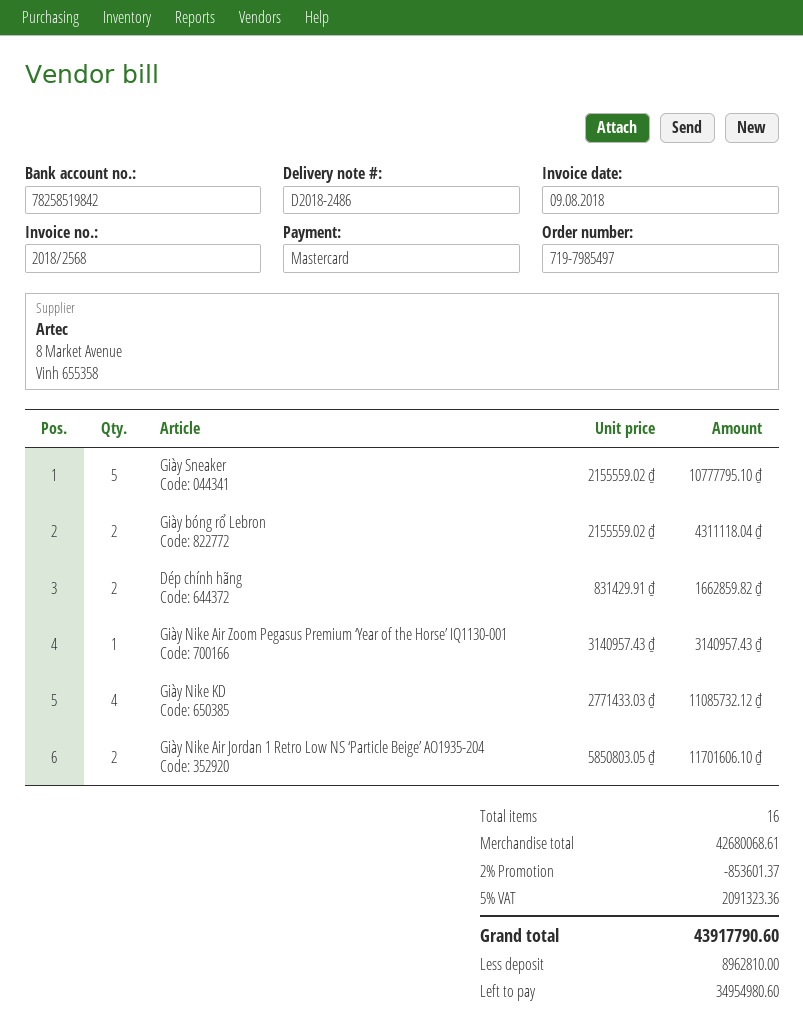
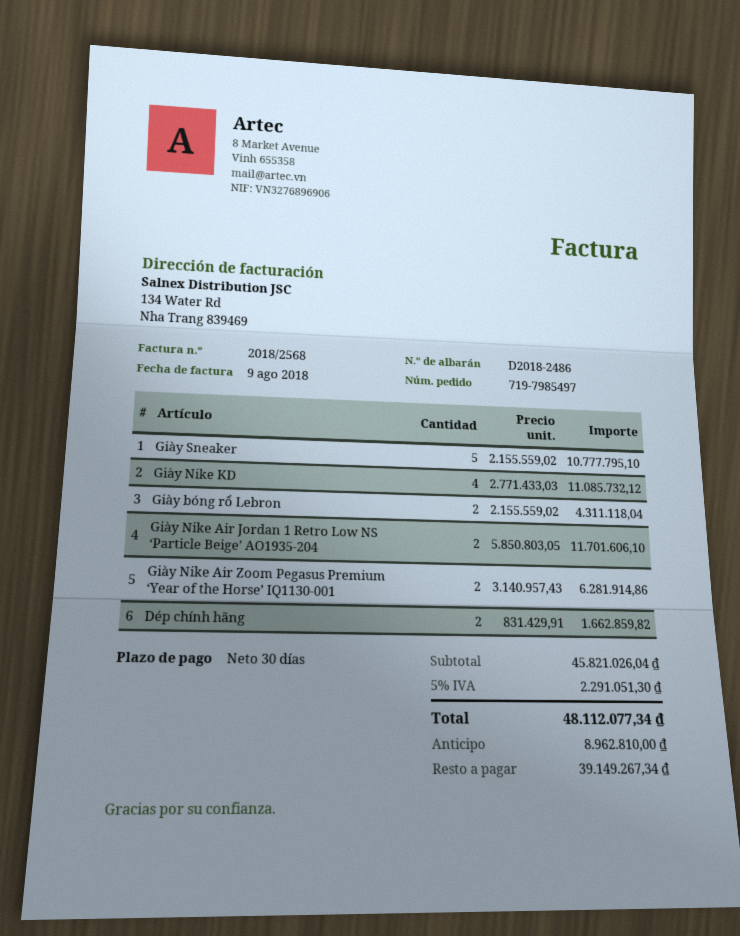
Giày Nike Air Zoom Pegasus Premium ‘Year of the Horse’ IQ1130-001: 1 x 3140957.43 = 3140957.43 -> 2 x 3140957.43 = 6281914.86
subtotal: 42680068.61 -> 45821026.04
discount: 2% = 853601.37 -> none
tax: 5% = 2091323.36 -> 5% = 2291051.30
total: 43917790.60 -> 48112077.34
balance: 34954980.60 -> 39149267.34

